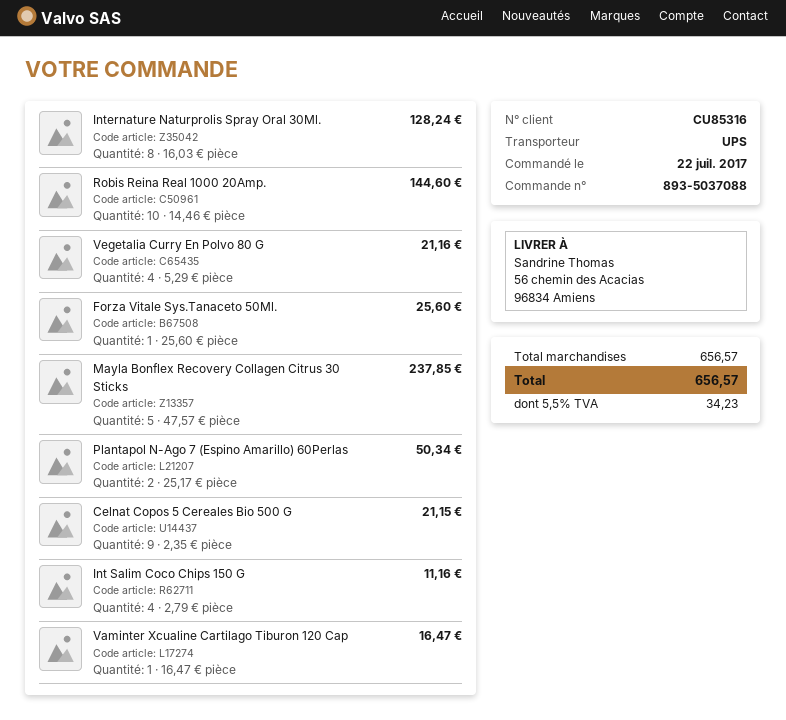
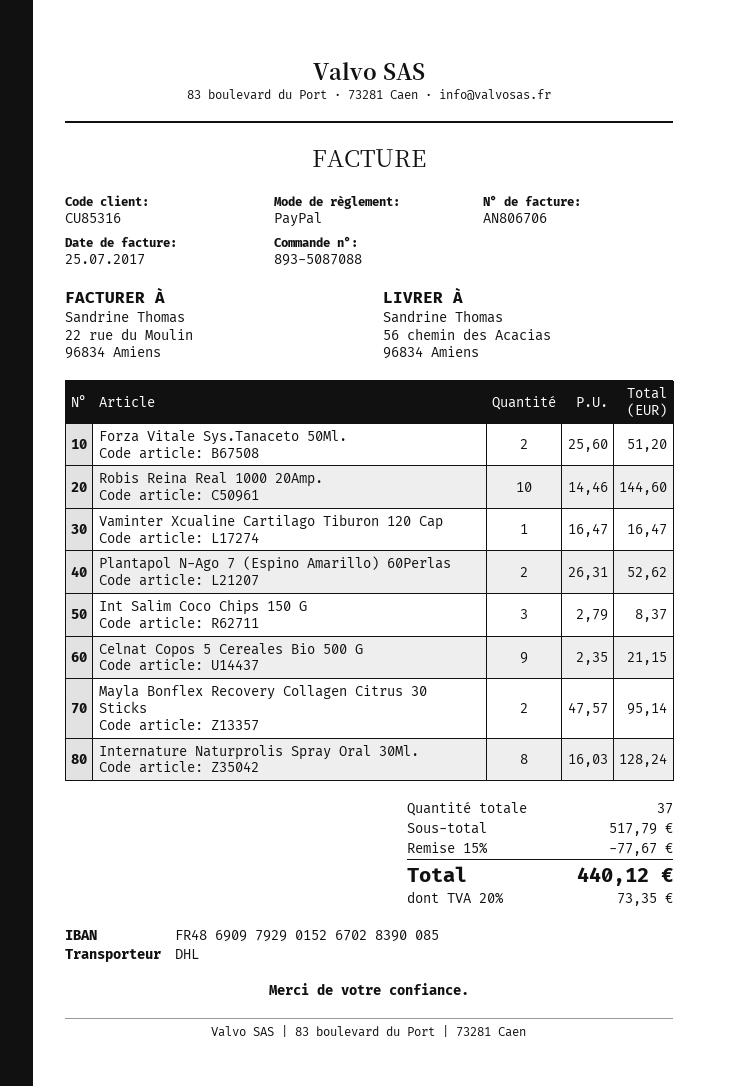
order number: 893-5037088 -> 893-5087088
shipping method: UPS -> DHL
Vegetalia Curry En Polvo 80 G: 4 x 5.29 = 21.16 -> none
Forza Vitale Sys.Tanaceto 50Ml.: 1 x 25.60 = 25.60 -> 2 x 25.60 = 51.20
Mayla Bonflex Recovery Collagen Citrus 30 Sticks: 5 x 47.57 = 237.85 -> 2 x 47.57 = 95.14
Plantapol N-Ago 7 (Espino Amarillo) 60Perlas: 2 x 25.17 = 50.34 -> 2 x 26.31 = 52.62
Int Salim Coco Chips 150 G: 4 x 2.79 = 11.16 -> 3 x 2.79 = 8.37
subtotal: 656.57 -> 517.79
discount: none -> 15% = 77.67
tax: 5.5% = 34.23 -> 20% = 73.35
total: 656.57 -> 440.12

